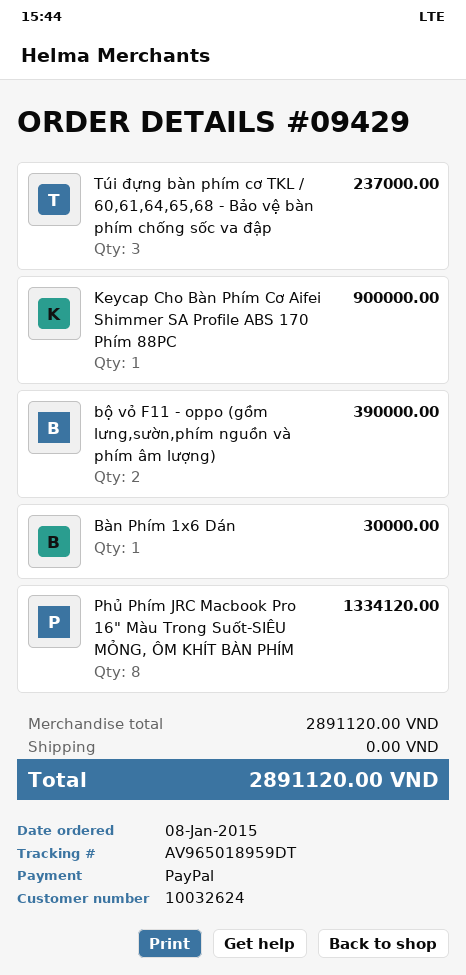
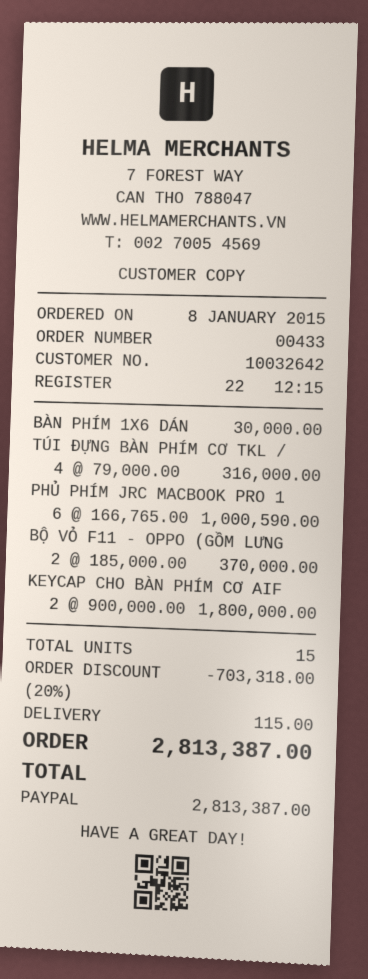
order number: 09429 -> 00433
customer number: 10032624 -> 10032642
Túi đựng bàn phím cơ TKL / 60,61,64,65,68 - Bảo vệ bàn phím chống sốc va đập: 3 for 237000.00 -> 4 for 316000.00
Keycap Cho Bàn Phím Cơ Aifei Shimmer SA Profile ABS 170 Phím 88PC: 1 for 900000.00 -> 2 for 1800000.00
bộ vỏ F11 - oppo (gồm lưng,sườn,phím nguồn và phím âm lượng): 2 for 390000.00 -> 2 for 370000.00
Phủ Phím JRC Macbook Pro 16" Màu Trong Suốt-SIÊU MỎNG, ÔM KHÍT BÀN PHÍM: 8 for 1334120.00 -> 6 for 1000590.00
discount: none -> 20% = 703318.00
shipping: 0.00 -> 115.00
total: 2891120.00 -> 2813387.00

